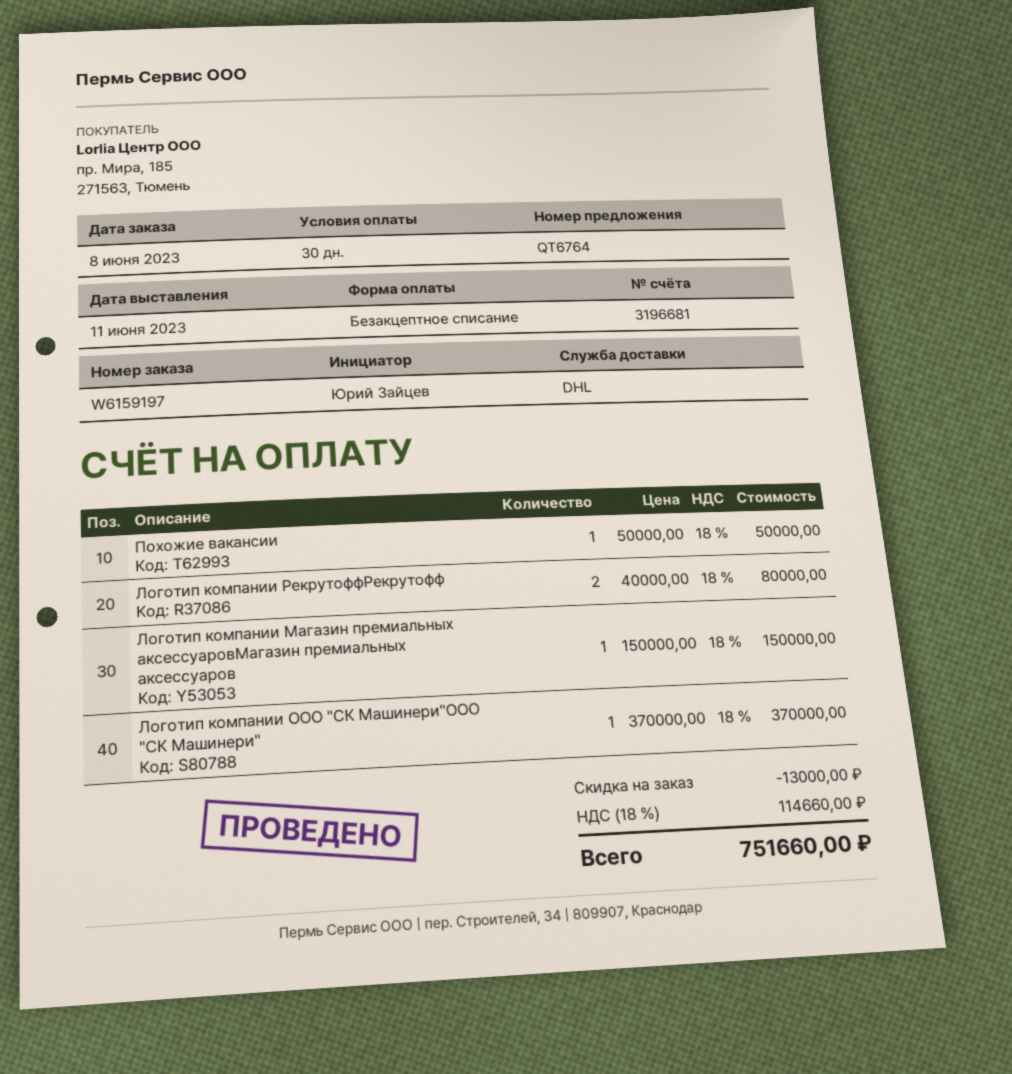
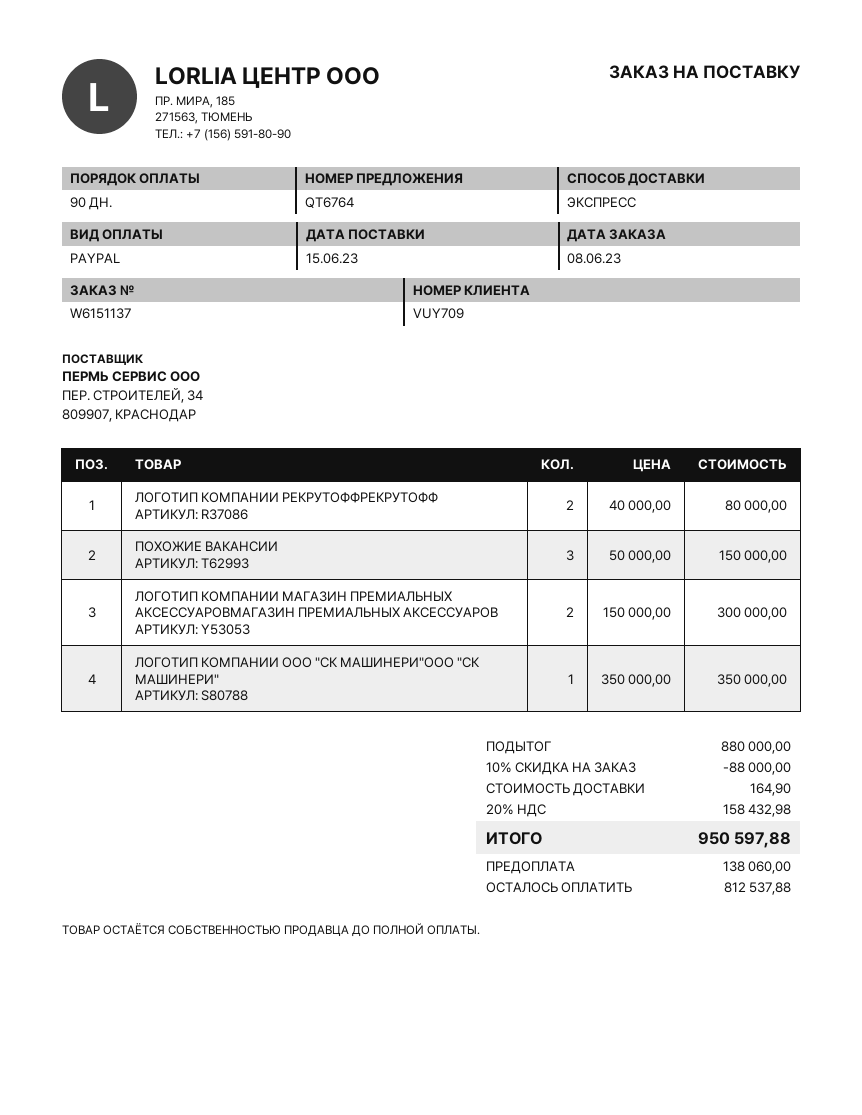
order number: W6159197 -> W6151137
payment terms: 30 days -> 90 days
payment method: direct debit -> PayPal
shipping method: DHL -> express
Похожие вакансии: 1 x 50000.00 = 50000.00 -> 3 x 50000.00 = 150000.00
Логотип компании Магазин премиальных аксессуаровМагазин премиальных аксессуаров: 1 x 150000.00 = 150000.00 -> 2 x 150000.00 = 300000.00
Логотип компании ООО "СК Машинери"ООО "СК Машинери": 1 x 370000.00 = 370000.00 -> 1 x 350000.00 = 350000.00
discount: 13000.00 -> 88000.00
shipping: none -> 164.90
tax: 18% = 114660.00 -> 20% = 158432.98
total: 751660.00 -> 950597.88

